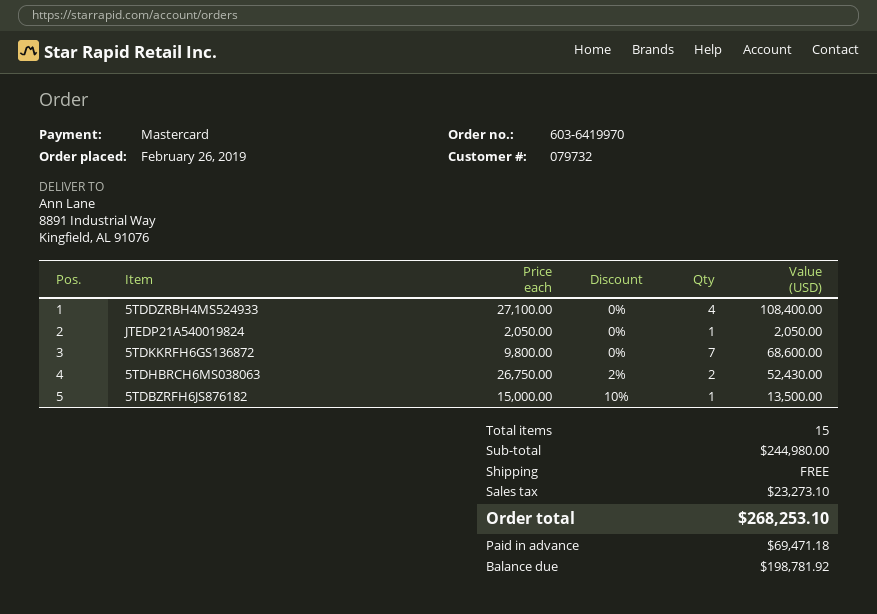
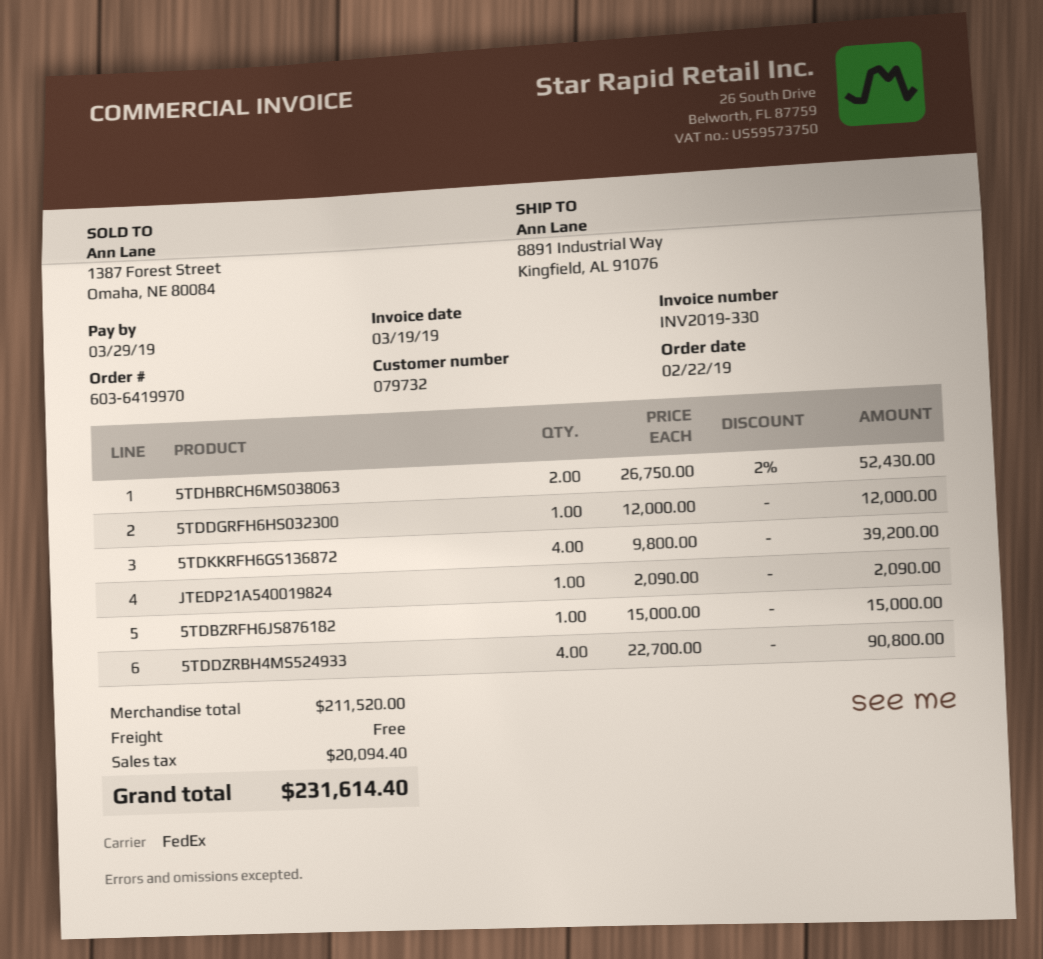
order date: 2019-02-26 -> 2019-02-22
5TDDZRBH4MS524933: 4 x 27100.00 = 108400.00 -> 4 x 22700.00 = 90800.00
JTEDP21A540019824: 1 x 2050.00 = 2050.00 -> 1 x 2090.00 = 2090.00
5TDKKRFH6GS136872: 7 x 9800.00 = 68600.00 -> 4 x 9800.00 = 39200.00
5TDBZRFH6JS876182: 1 x 15000.00 - 10% = 13500.00 -> 1 x 15000.00 = 15000.00
5TDDGRFH6HS032300: none -> 1 x 12000.00 = 12000.00
subtotal: 244980.00 -> 211520.00
tax: 23273.10 -> 20094.40
total: 268253.10 -> 231614.40

